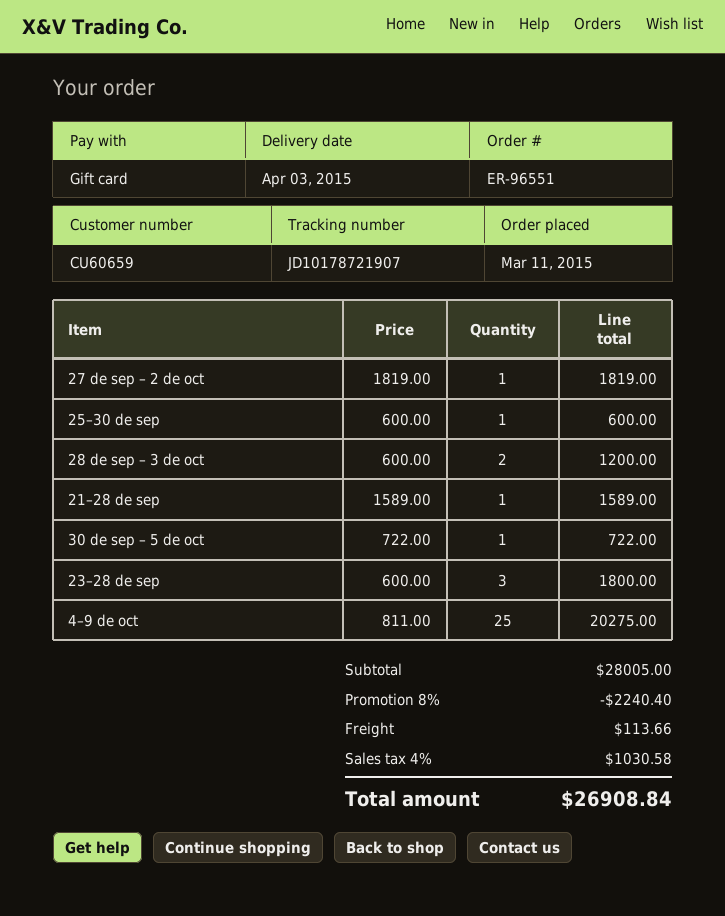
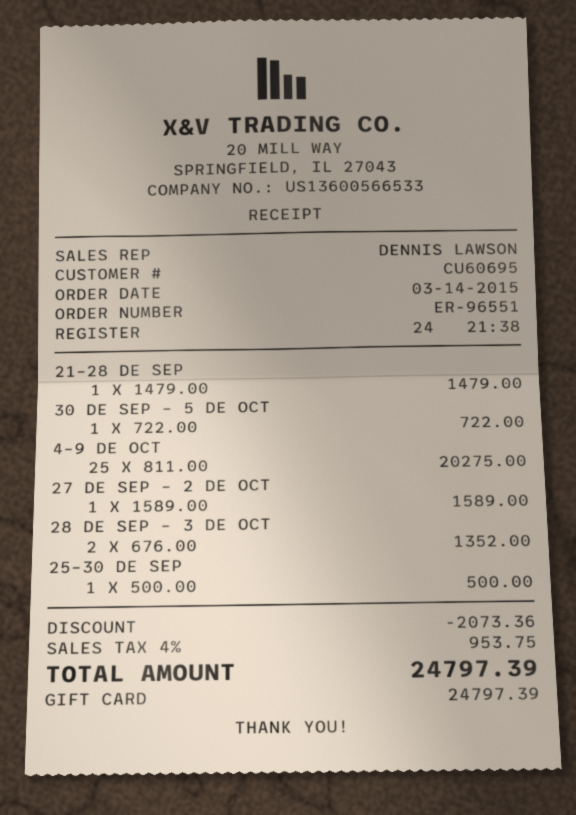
order date: 2015-03-11 -> 2015-03-14
customer number: CU60659 -> CU60695
27 de sep – 2 de oct: 1 x 1819.00 = 1819.00 -> 1 x 1589.00 = 1589.00
25–30 de sep: 1 x 600.00 = 600.00 -> 1 x 500.00 = 500.00
28 de sep – 3 de oct: 2 x 600.00 = 1200.00 -> 2 x 676.00 = 1352.00
21–28 de sep: 1 x 1589.00 = 1589.00 -> 1 x 1479.00 = 1479.00
23–28 de sep: 3 x 600.00 = 1800.00 -> none
discount: 2240.40 -> 2073.36
shipping: 113.66 -> none
tax: 4% = 1030.58 -> 4% = 953.75
total: 26908.84 -> 24797.39

